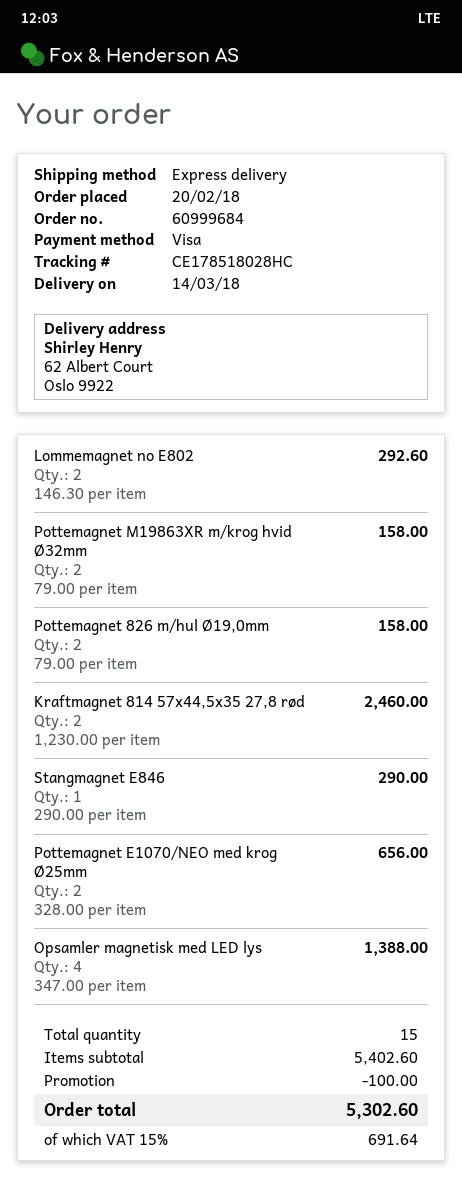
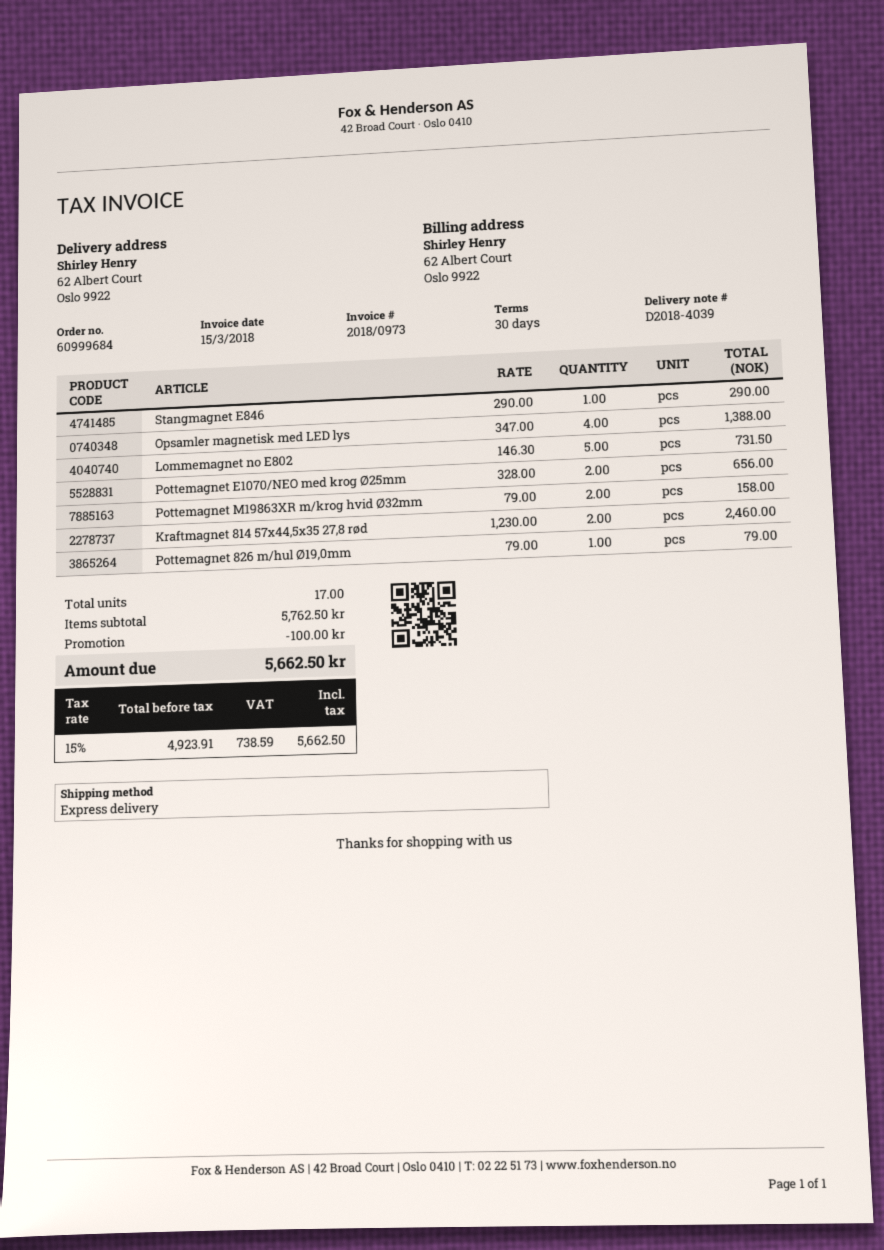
Lommemagnet no E802: 2 x 146.30 = 292.60 -> 5 x 146.30 = 731.50
Pottemagnet 826 m/hul Ø19,0mm: 2 x 79.00 = 158.00 -> 1 x 79.00 = 79.00
total quantity: 15 -> 17
subtotal: 5402.60 -> 5762.50
tax: 15% = 691.64 -> 15% = 738.59
total: 5302.60 -> 5662.50

